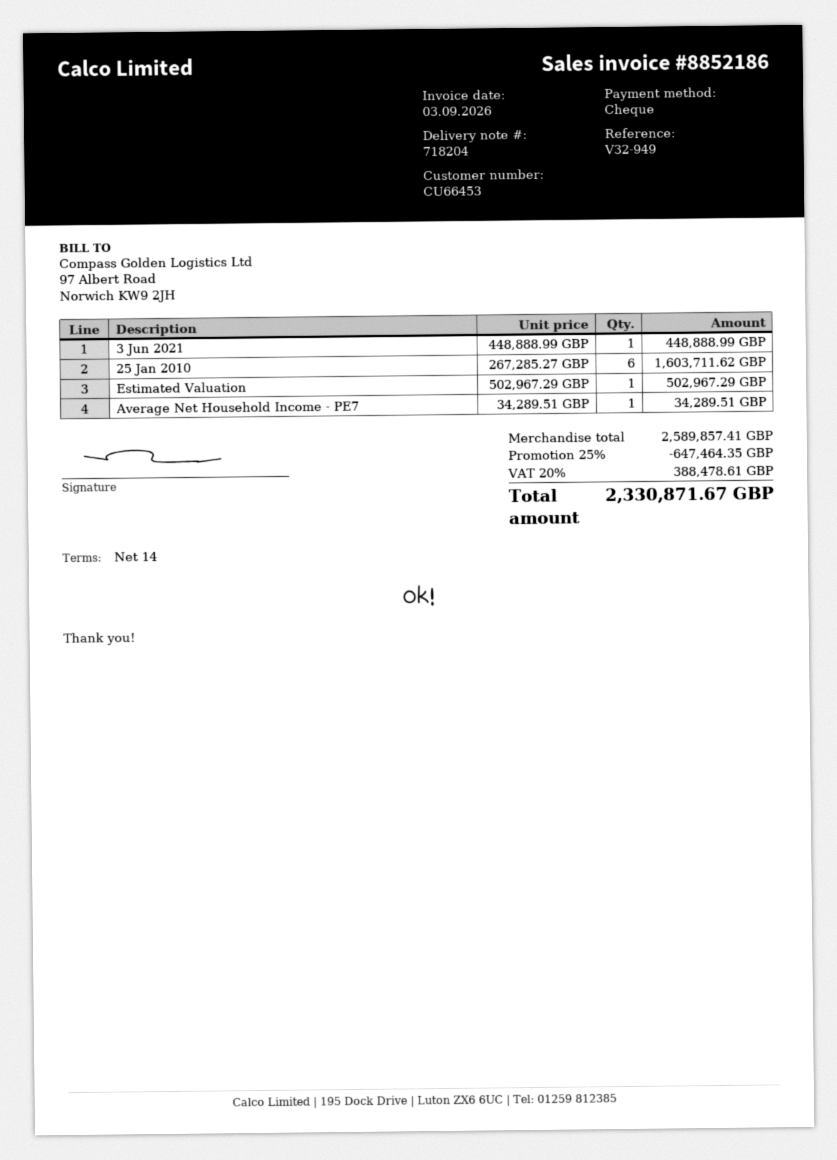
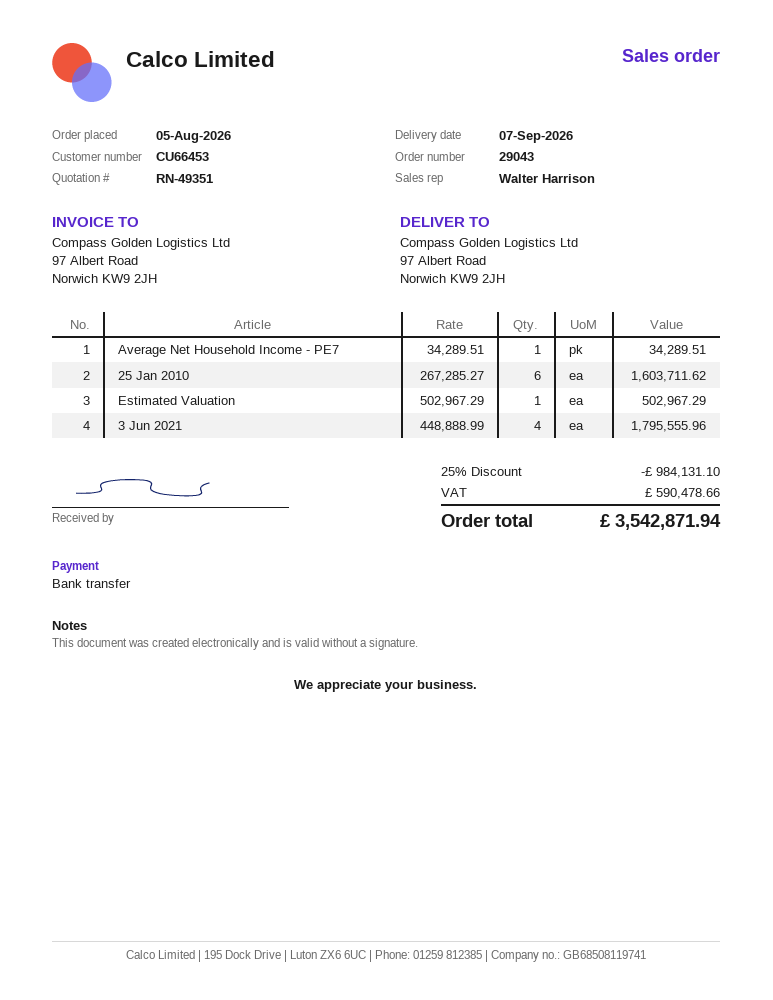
payment method: cheque -> bank transfer
3 Jun 2021: 1 x 448888.99 = 448888.99 -> 4 x 448888.99 = 1795555.96
discount: 25% = 647464.35 -> 25% = 984131.10
tax: 388478.61 -> 590478.66
total: 2330871.67 -> 3542871.94

